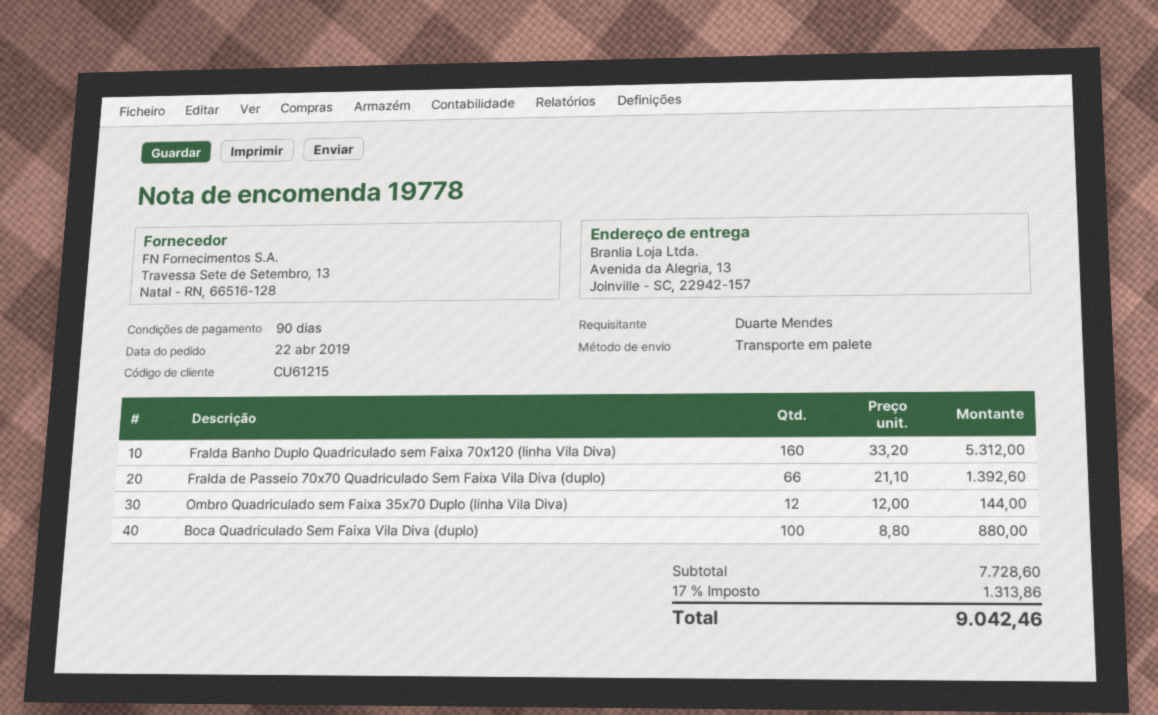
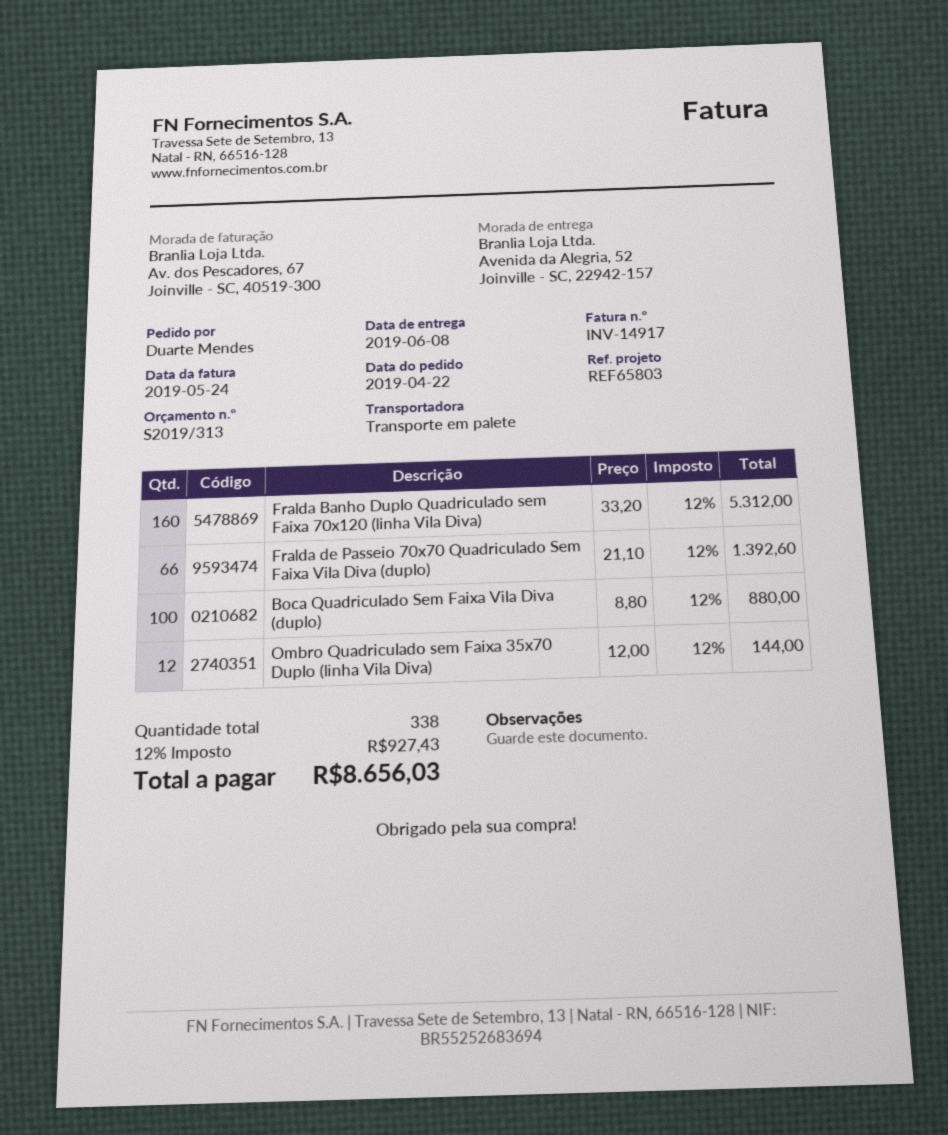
ship to: Avenida da Alegria, 13, Joinville - SC, 22942-157 -> Avenida da Alegria, 52, Joinville - SC, 22942-157
tax: 17% = 1313.86 -> 12% = 927.43
total: 9042.46 -> 8656.03

